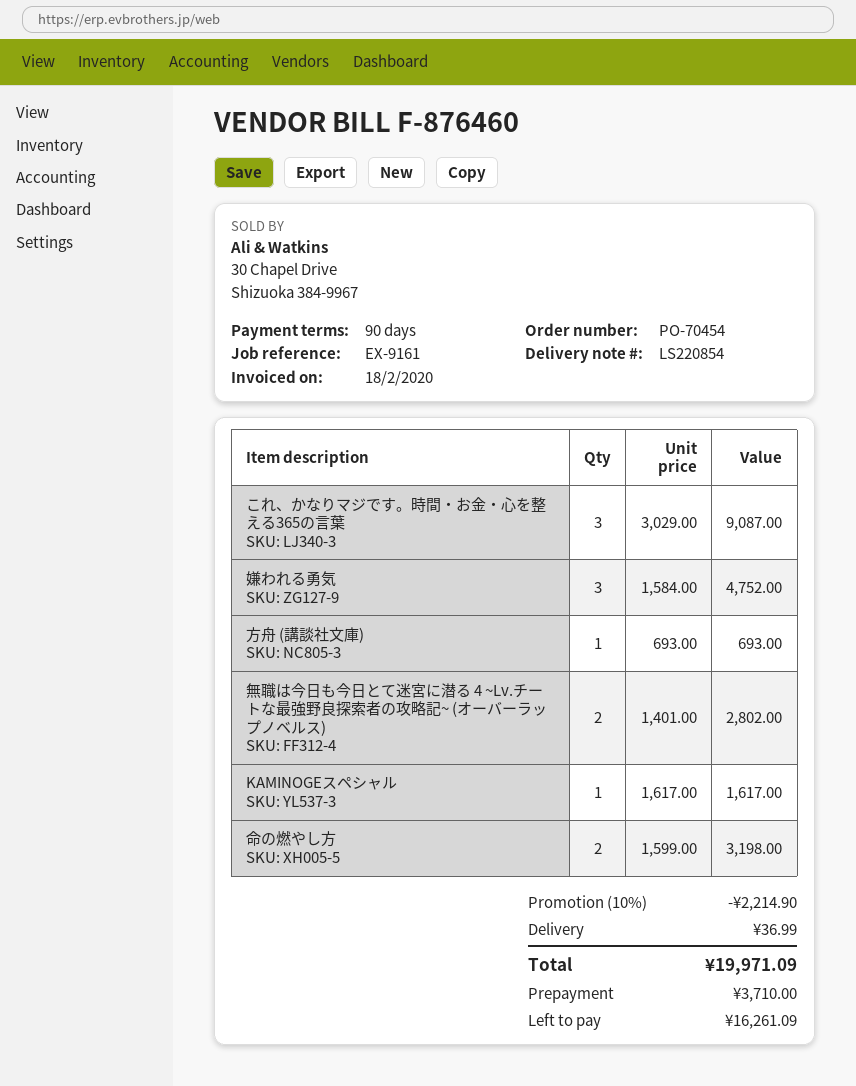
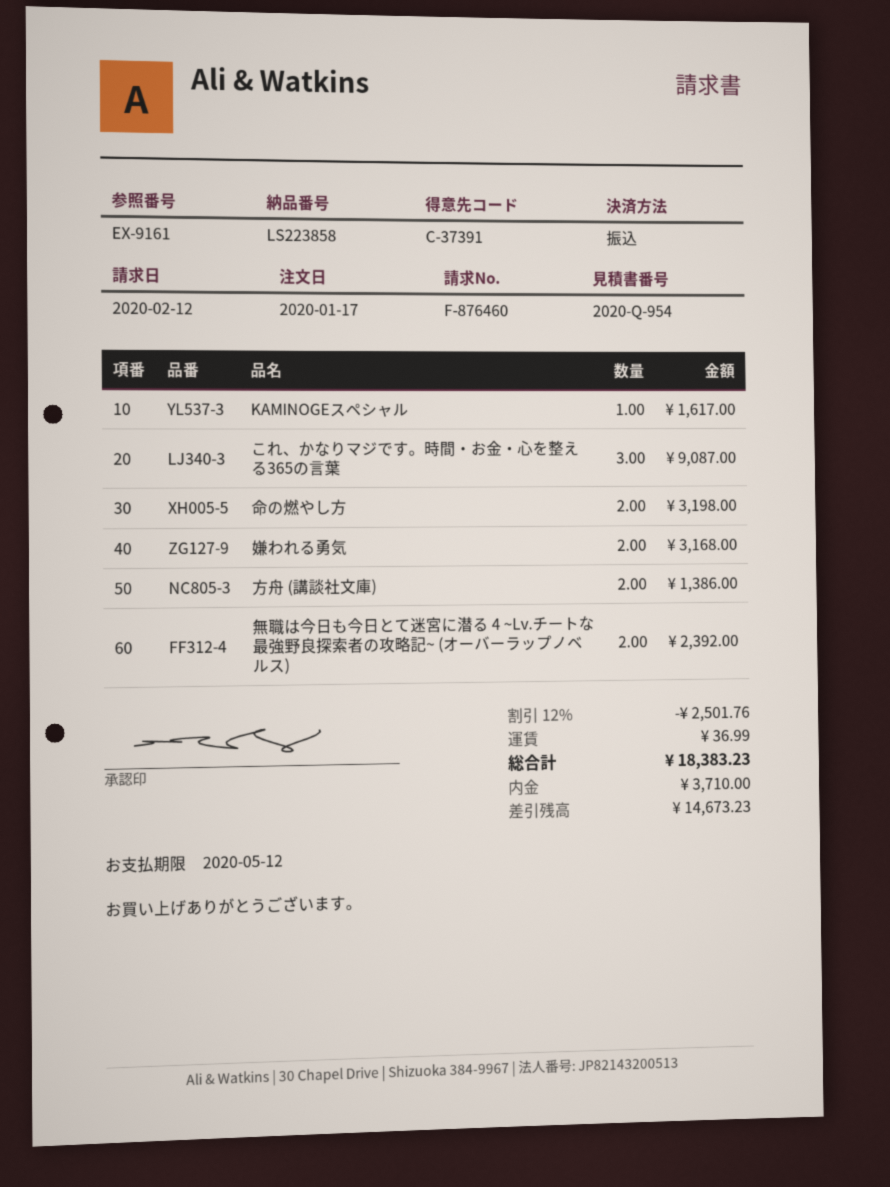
delivery note number: LS220854 -> LS223858
invoice date: 2020-02-18 -> 2020-02-12
嫌われる勇気: 3 for 4752.00 -> 2 for 3168.00
方舟 (講談社文庫): 1 for 693.00 -> 2 for 1386.00
無職は今日も今日とて迷宮に潜る 4 ~Lv.チートな最強野良探索者の攻略記~ (オーバーラップノベルス): 2 for 2802.00 -> 2 for 2392.00
discount: 10% = 2214.90 -> 12% = 2501.76
total: 19971.09 -> 18383.23
balance: 16261.09 -> 14673.23

